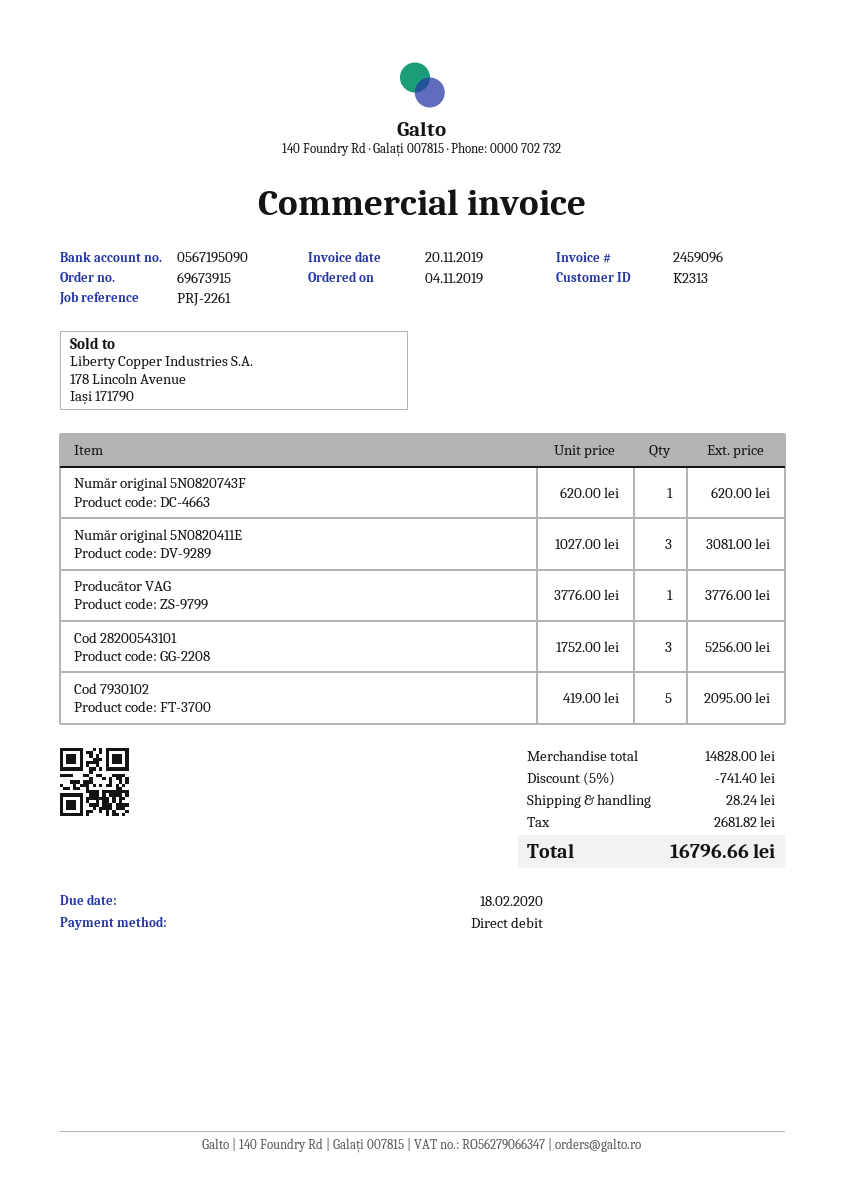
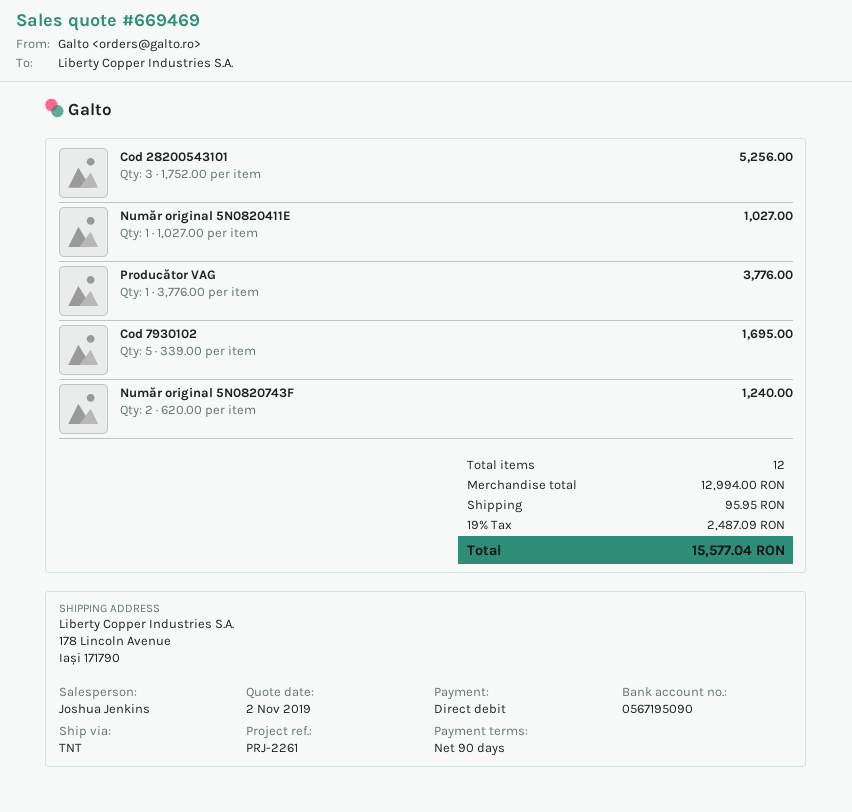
Număr original 5N0820743F: 1 x 620.00 = 620.00 -> 2 x 620.00 = 1240.00
Număr original 5N0820411E: 3 x 1027.00 = 3081.00 -> 1 x 1027.00 = 1027.00
Cod 7930102: 5 x 419.00 = 2095.00 -> 5 x 339.00 = 1695.00
subtotal: 14828.00 -> 12994.00
discount: 5% = 741.40 -> none
shipping: 28.24 -> 95.95
tax: 2681.82 -> 2487.09
total: 16796.66 -> 15577.04

